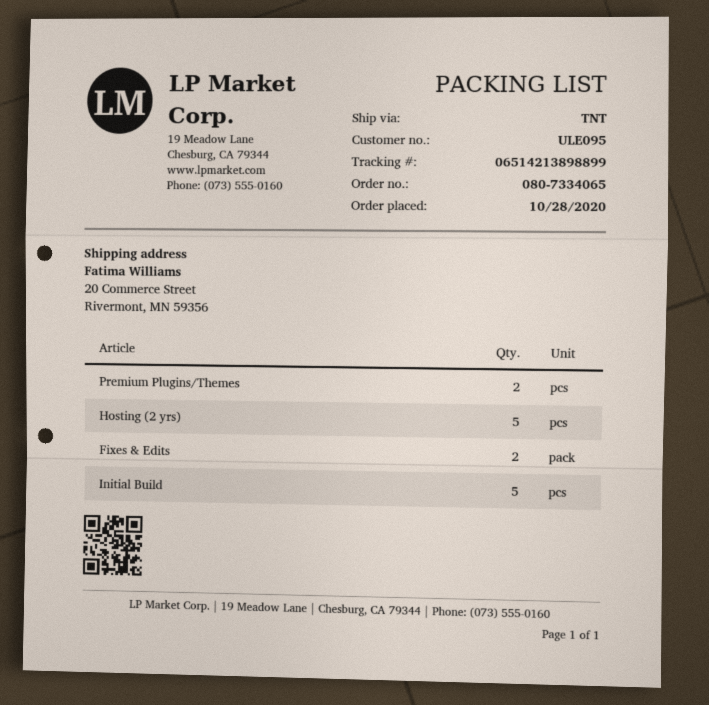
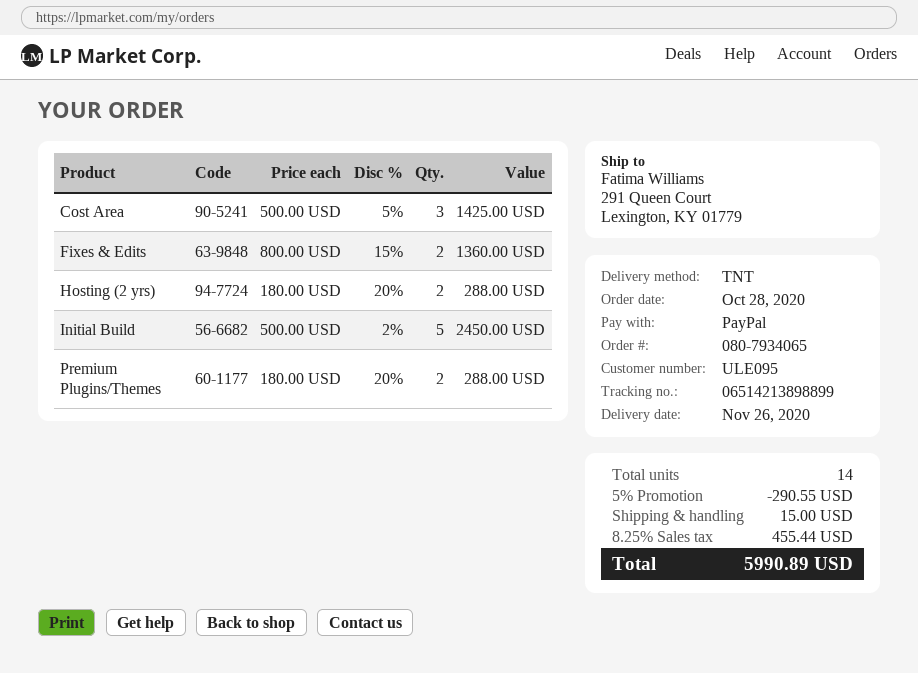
order number: 080-7334065 -> 080-7934065
ship to: 20 Commerce Street, Rivermont, MN 59356 -> 291 Queen Court, Lexington, KY 01779
Hosting (2 yrs): 5 -> 2
Cost Area: none -> 3

